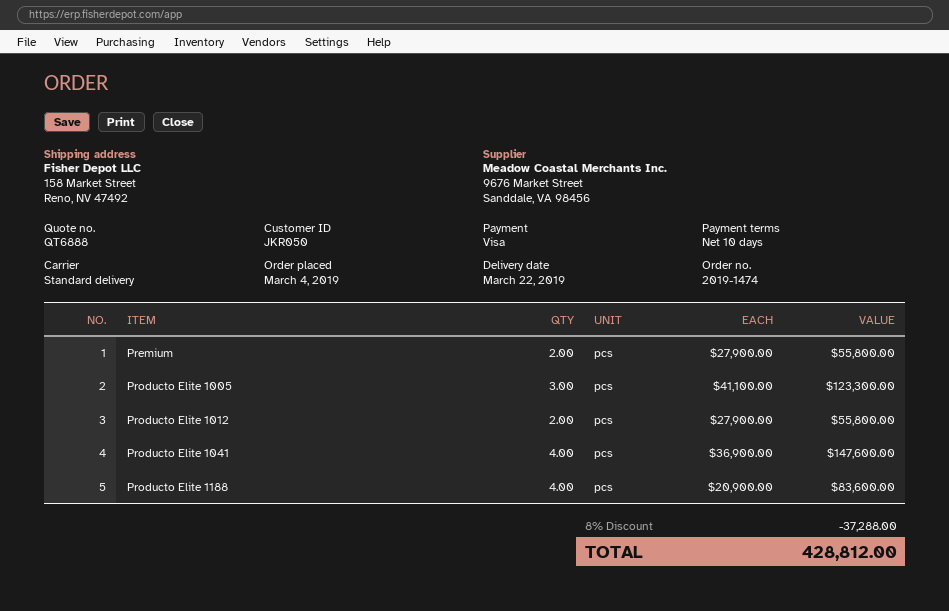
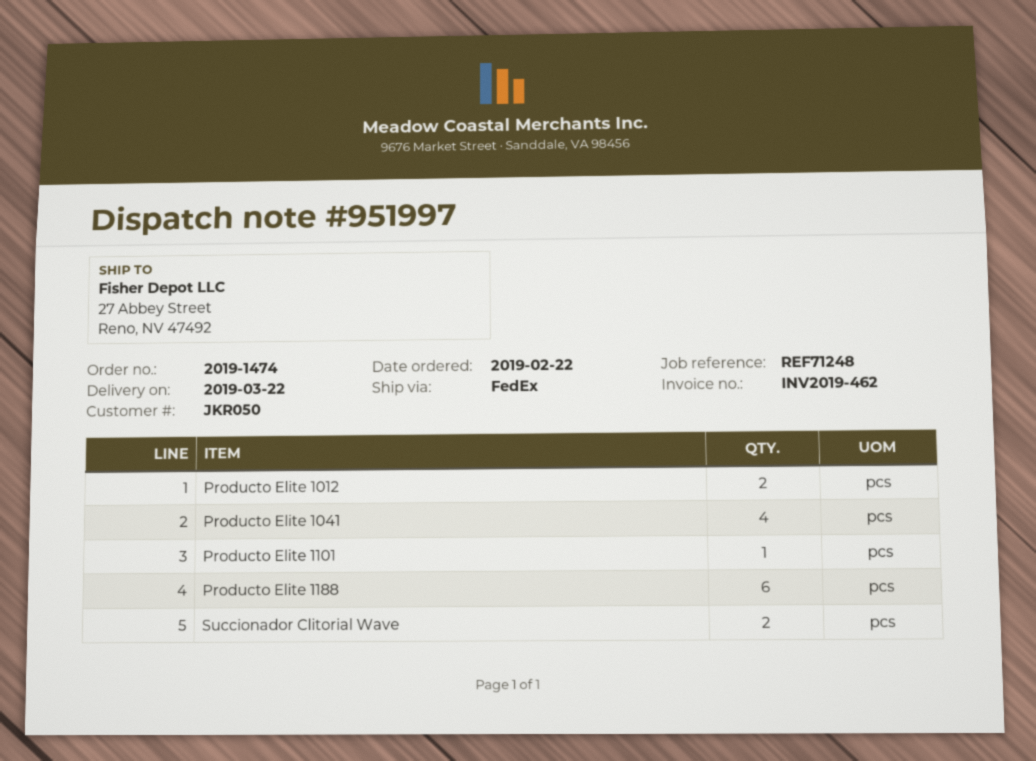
order date: 2019-03-04 -> 2019-02-22
shipping method: standard -> FedEx
ship to: 158 Market Street, Reno, NV 47492 -> 27 Abbey Street, Reno, NV 47492
Premium: 2 -> none
Producto Elite 1005: 3 -> none
Producto Elite 1188: 4 -> 6
Producto Elite 1101: none -> 1
Succionador Clitorial Wave: none -> 2

